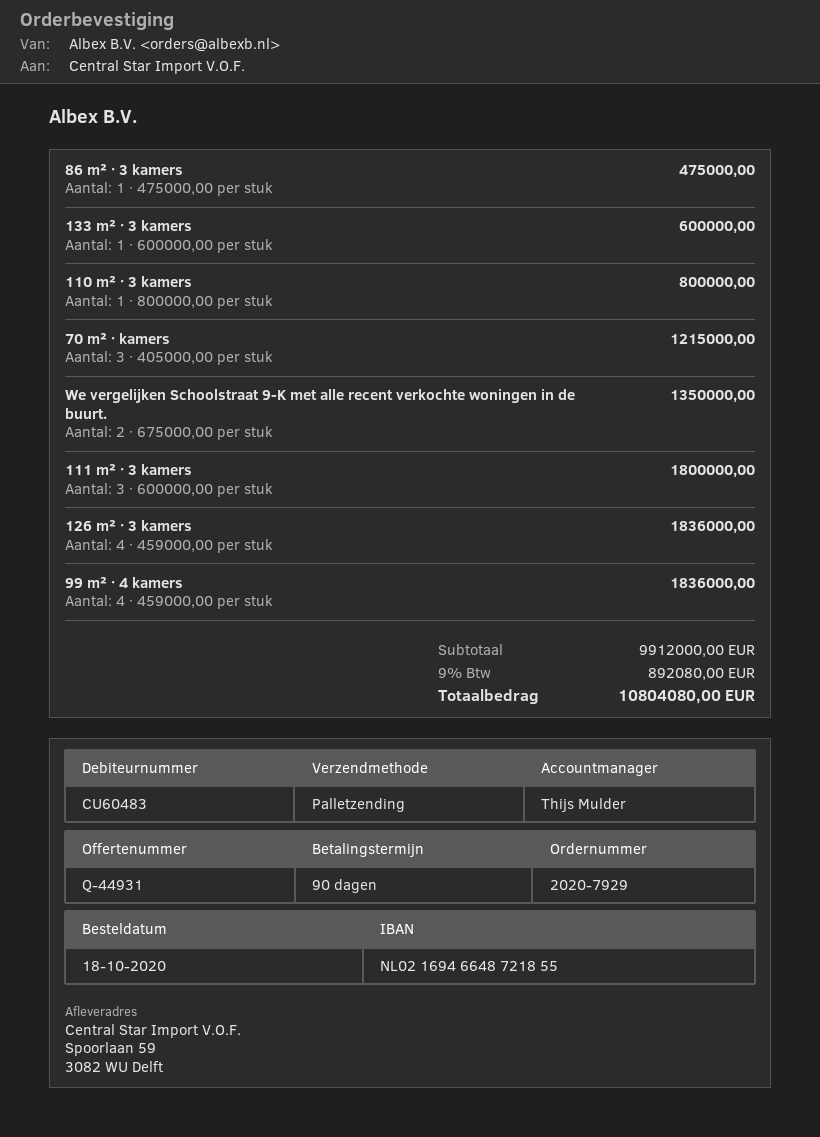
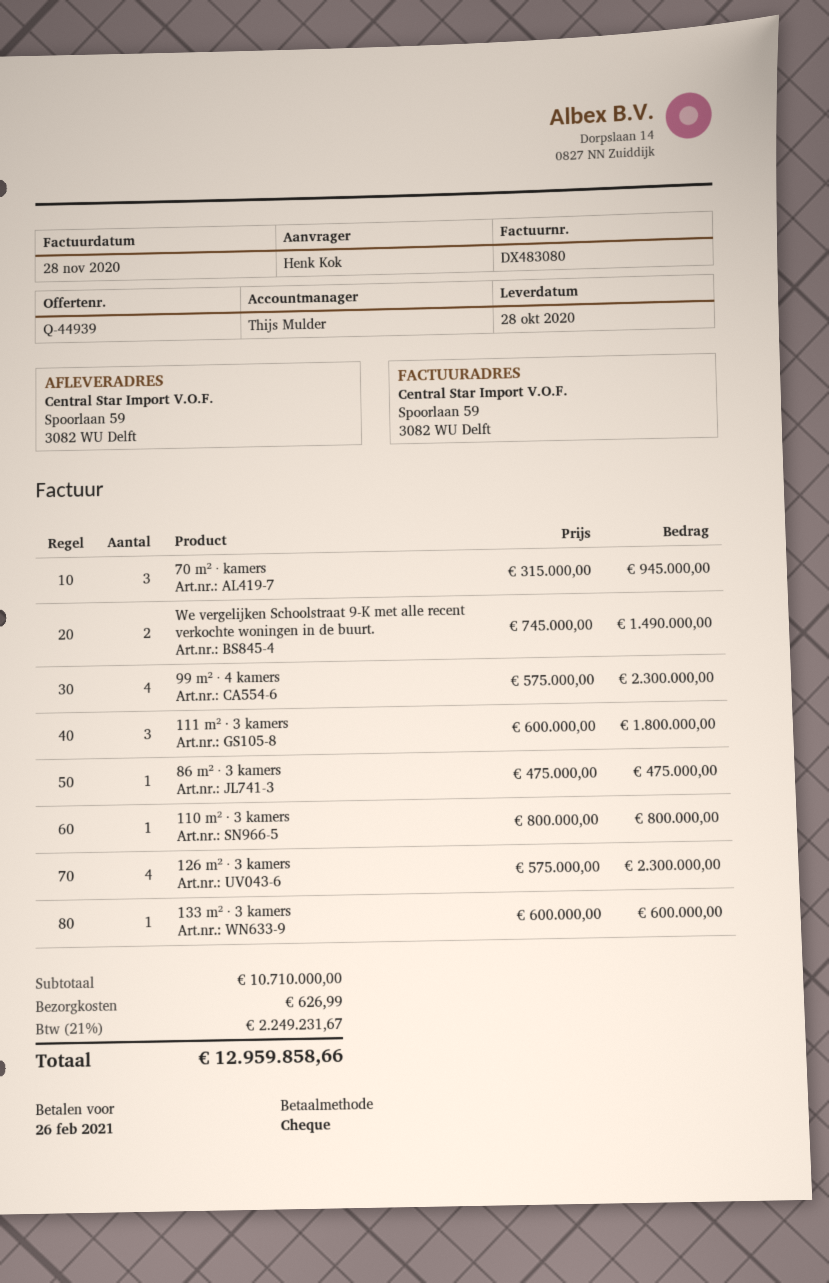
quote number: Q-44931 -> Q-44939
70 m² · kamers: 3 x 405000.00 = 1215000.00 -> 3 x 315000.00 = 945000.00
We vergelijken Schoolstraat 9-K met alle recent verkochte woningen in de buurt.: 2 x 675000.00 = 1350000.00 -> 2 x 745000.00 = 1490000.00
126 m² · 3 kamers: 4 x 459000.00 = 1836000.00 -> 4 x 575000.00 = 2300000.00
99 m² · 4 kamers: 4 x 459000.00 = 1836000.00 -> 4 x 575000.00 = 2300000.00
subtotal: 9912000.00 -> 10710000.00
shipping: none -> 626.99
tax: 9% = 892080.00 -> 21% = 2249231.67
total: 10804080.00 -> 12959858.66

